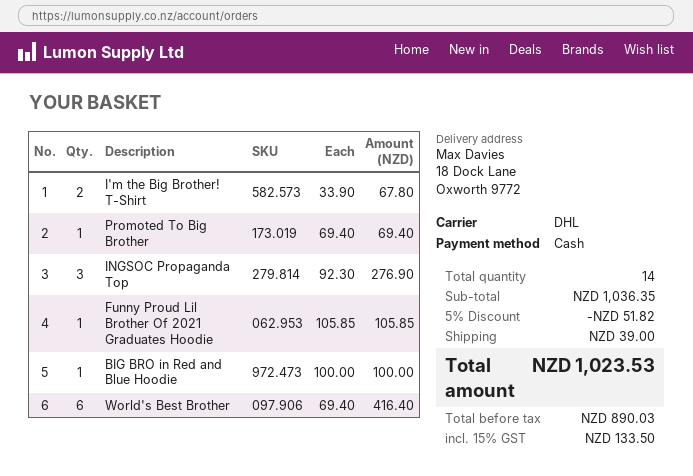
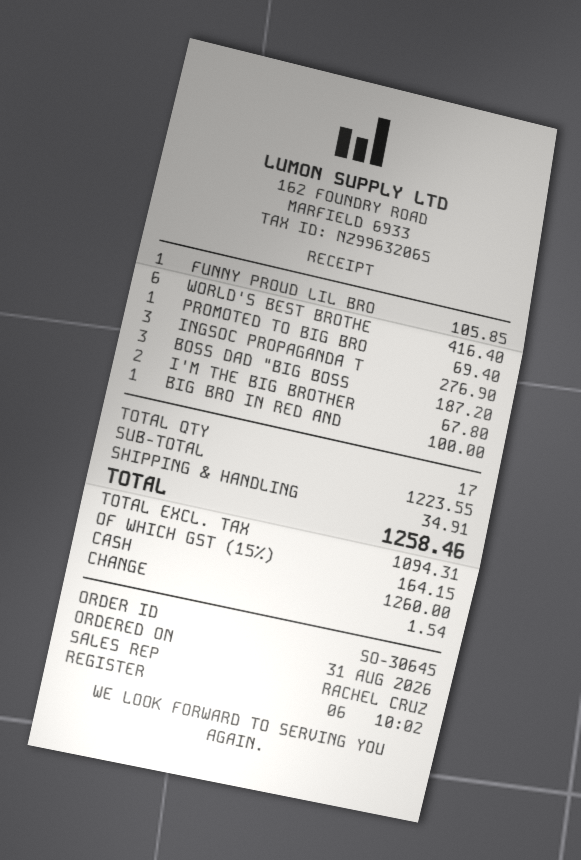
BOSS DAD "BIG BOSS: none -> 3 for 187.20
total quantity: 14 -> 17
subtotal: 1036.35 -> 1223.55
discount: 5% = 51.82 -> none
shipping: 39.00 -> 34.91
net: 890.03 -> 1094.31
tax: 15% = 133.50 -> 15% = 164.15
total: 1023.53 -> 1258.46

